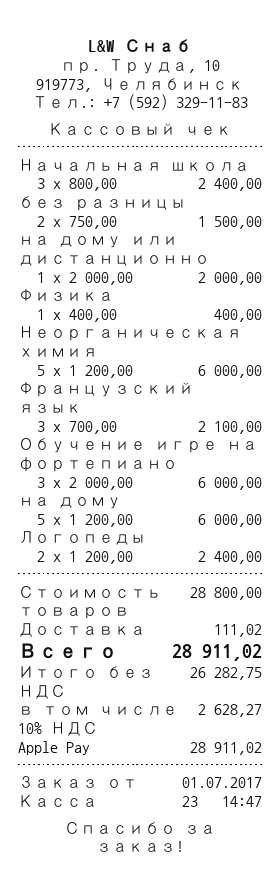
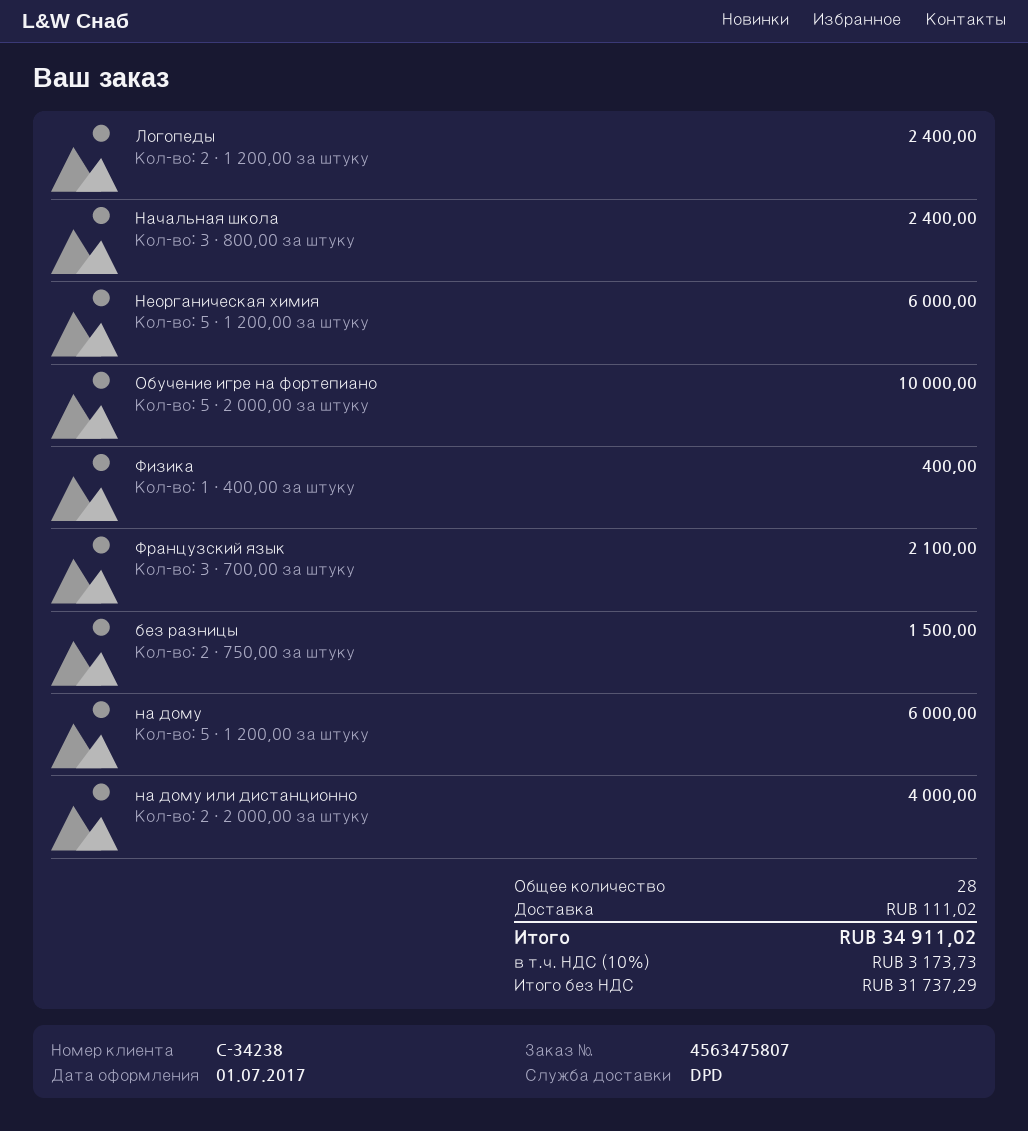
на дому или дистанционно: 1 x 2000.00 = 2000.00 -> 2 x 2000.00 = 4000.00
Обучение игре на фортепиано: 3 x 2000.00 = 6000.00 -> 5 x 2000.00 = 10000.00
net: 26282.75 -> 31737.29
tax: 10% = 2628.27 -> 10% = 3173.73
total: 28911.02 -> 34911.02

